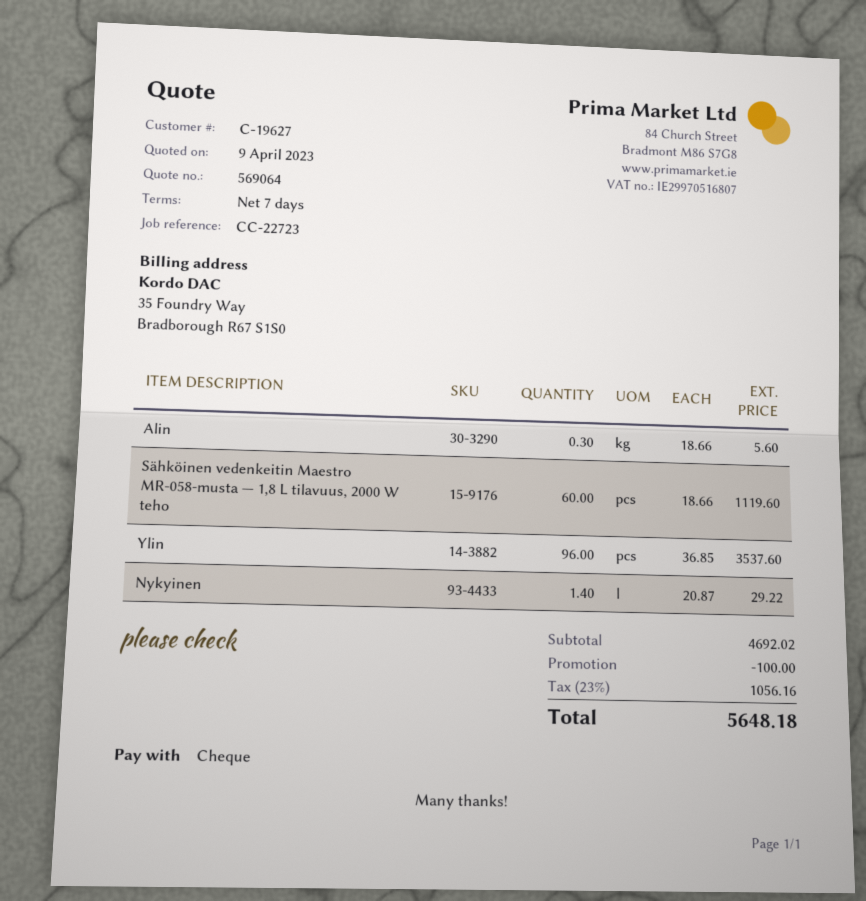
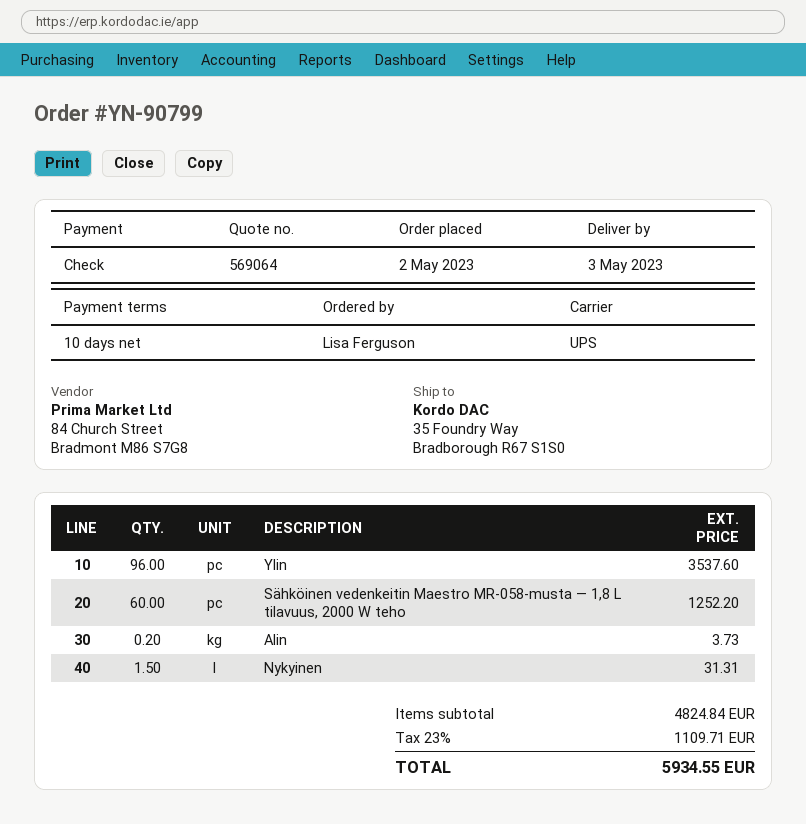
payment terms: 7 days -> 10 days
Alin: 0.3 for 5.60 -> 0.2 for 3.73
Sähköinen vedenkeitin Maestro MR-058-musta — 1,8 L tilavuus, 2000 W teho: 60 for 1119.60 -> 60 for 1252.20
Nykyinen: 1.4 for 29.22 -> 1.5 for 31.31
subtotal: 4692.02 -> 4824.84
discount: 100.00 -> none
tax: 23% = 1056.16 -> 23% = 1109.71
total: 5648.18 -> 5934.55

